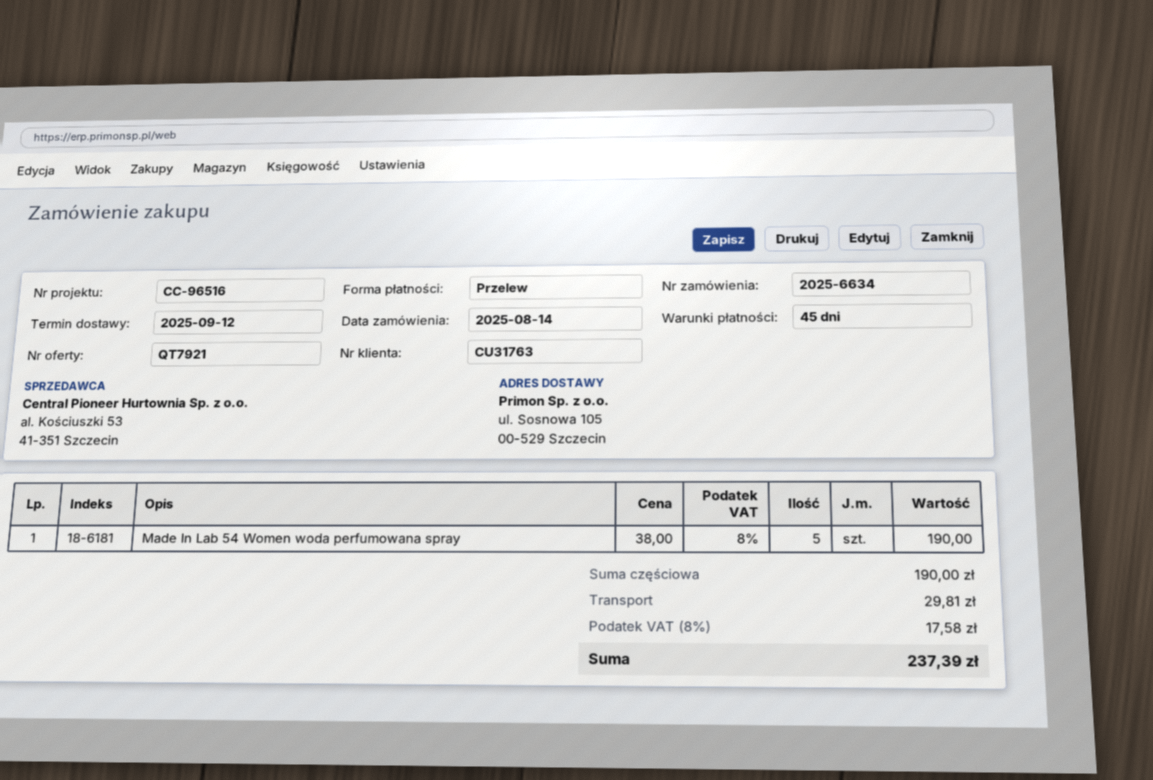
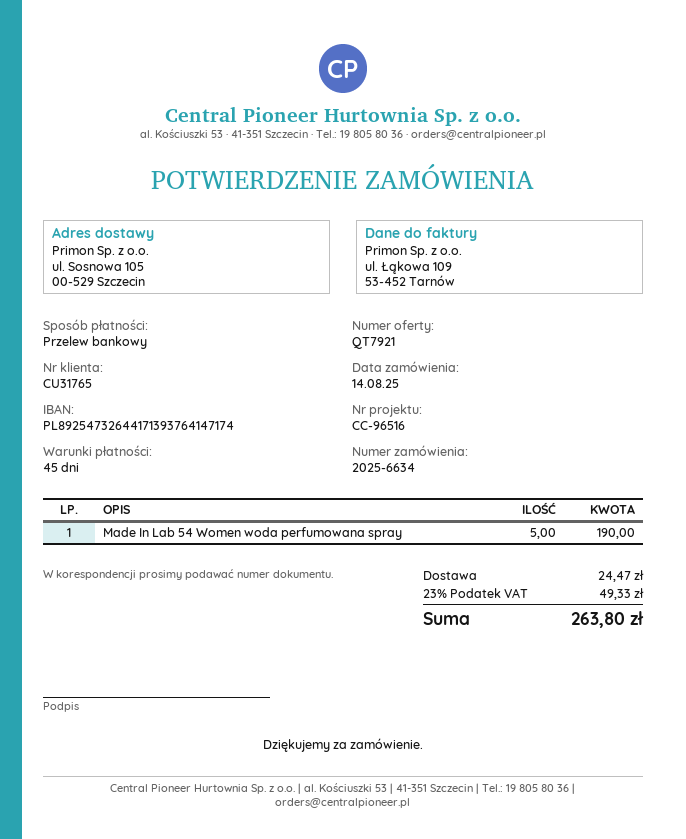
customer number: CU31763 -> CU31765
shipping: 29.81 -> 24.47
tax: 8% = 17.58 -> 23% = 49.33
total: 237.39 -> 263.80

